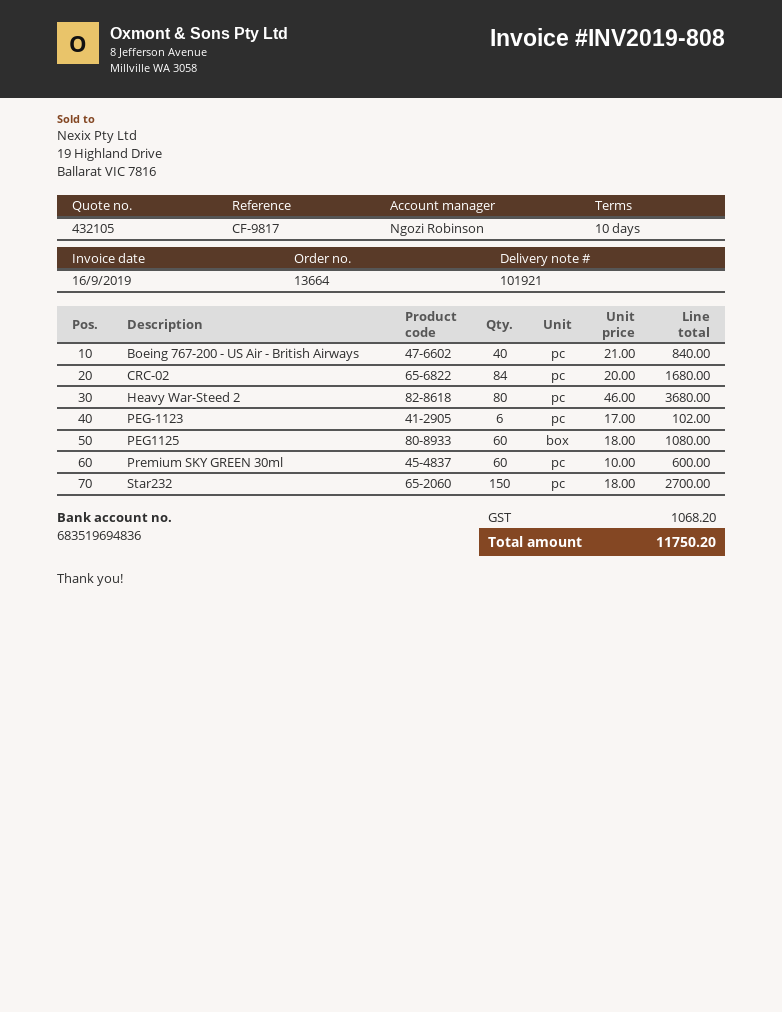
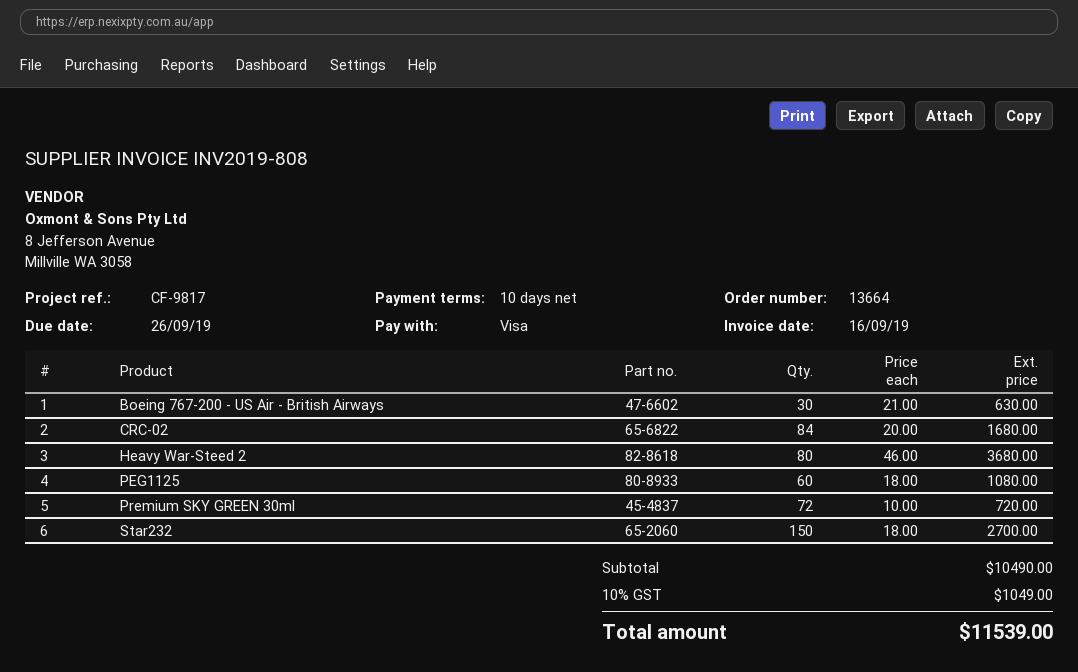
Boeing 767-200 - US Air - British Airways: 40 x 21.00 = 840.00 -> 30 x 21.00 = 630.00
PEG-1123: 6 x 17.00 = 102.00 -> none
Premium SKY GREEN 30ml: 60 x 10.00 = 600.00 -> 72 x 10.00 = 720.00
tax: 1068.20 -> 1049.00
total: 11750.20 -> 11539.00

